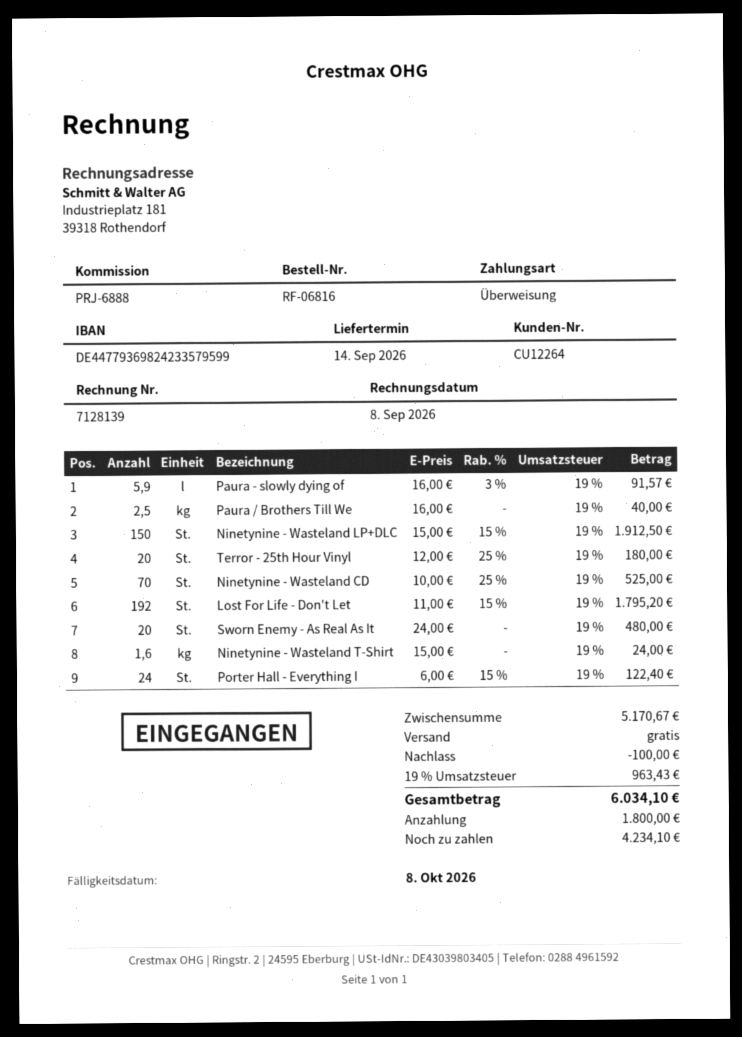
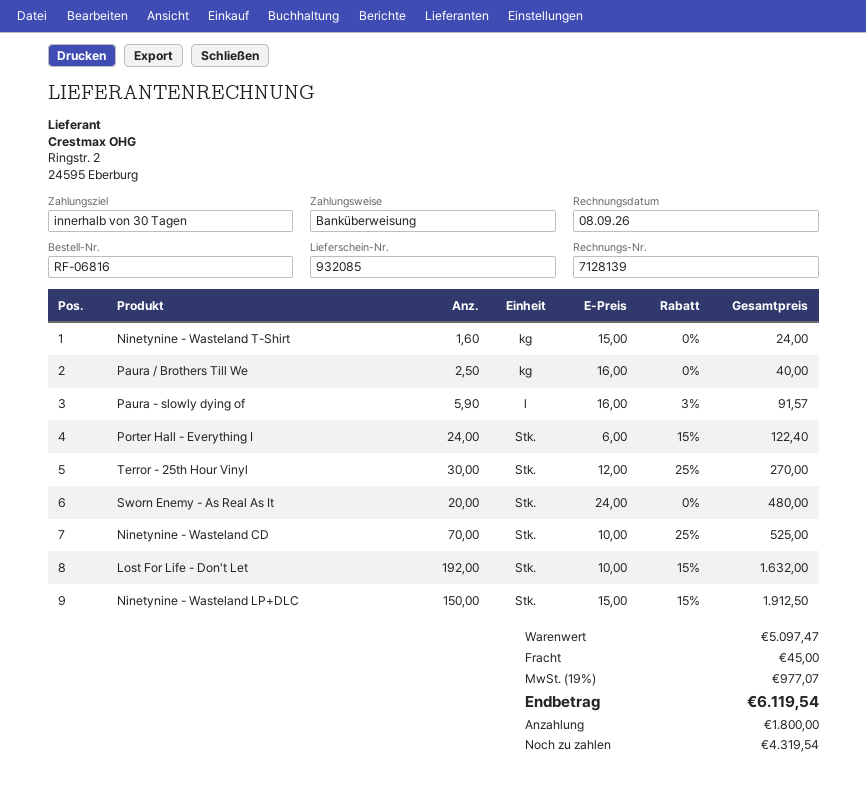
Terror - 25th Hour Vinyl: 20 x 12.00 - 25% = 180.00 -> 30 x 12.00 - 25% = 270.00
Lost For Life - Don't Let: 192 x 11.00 - 15% = 1795.20 -> 192 x 10.00 - 15% = 1632.00
subtotal: 5170.67 -> 5097.47
discount: 100.00 -> none
shipping: 0.00 -> 45.00
tax: 19% = 963.43 -> 19% = 977.07
total: 6034.10 -> 6119.54
balance: 4234.10 -> 4319.54

